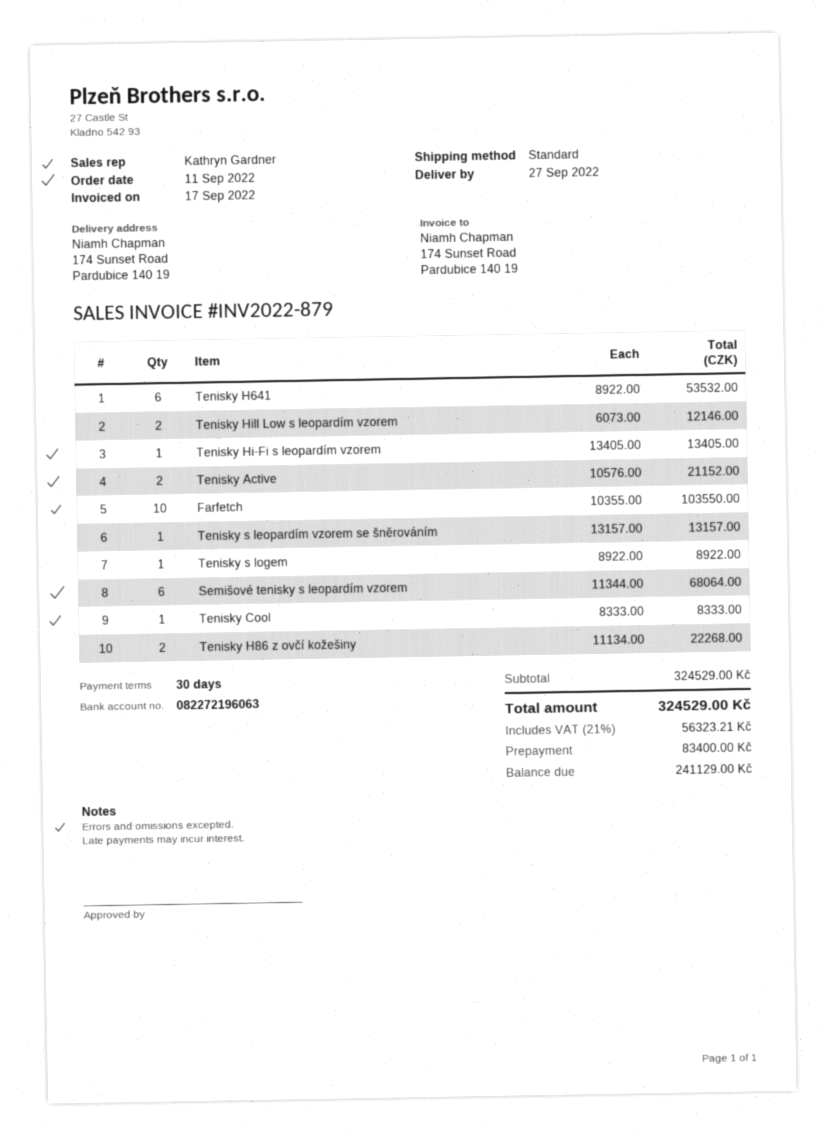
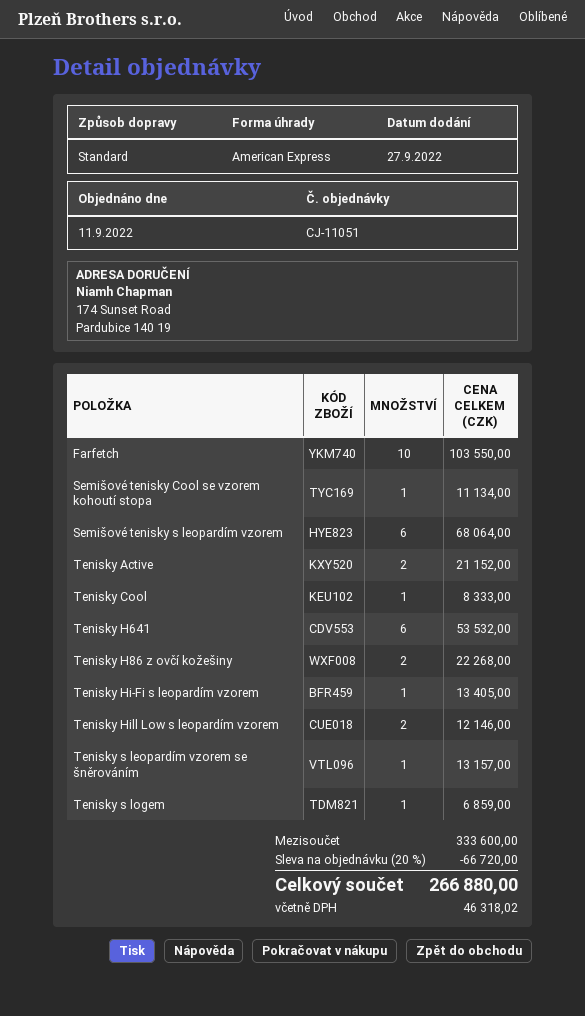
Tenisky s logem: 1 for 8922.00 -> 1 for 6859.00
Semišové tenisky Cool se vzorem kohoutí stopa: none -> 1 for 11134.00
subtotal: 324529.00 -> 333600.00
discount: none -> 20% = 66720.00
tax: 56323.21 -> 46318.02
total: 324529.00 -> 266880.00

